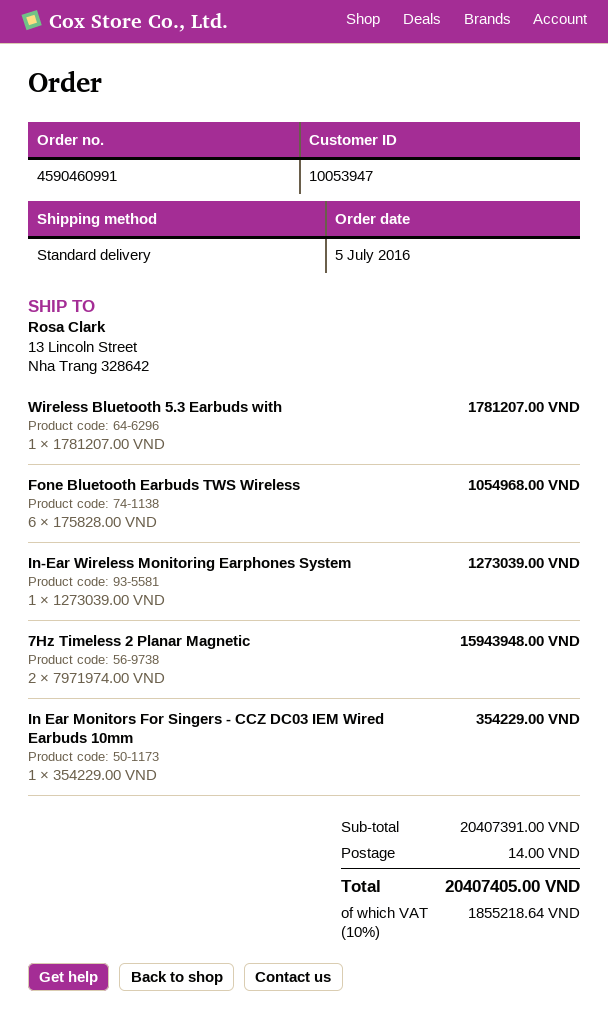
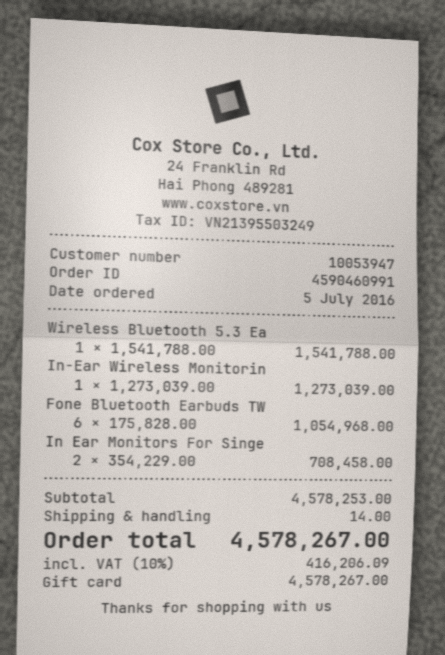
Wireless Bluetooth 5.3 Earbuds with: 1 x 1781207.00 = 1781207.00 -> 1 x 1541788.00 = 1541788.00
7Hz Timeless 2 Planar Magnetic: 2 x 7971974.00 = 15943948.00 -> none
In Ear Monitors For Singers - CCZ DC03 IEM Wired Earbuds 10mm: 1 x 354229.00 = 354229.00 -> 2 x 354229.00 = 708458.00
subtotal: 20407391.00 -> 4578253.00
tax: 10% = 1855218.64 -> 10% = 416206.09
total: 20407405.00 -> 4578267.00

